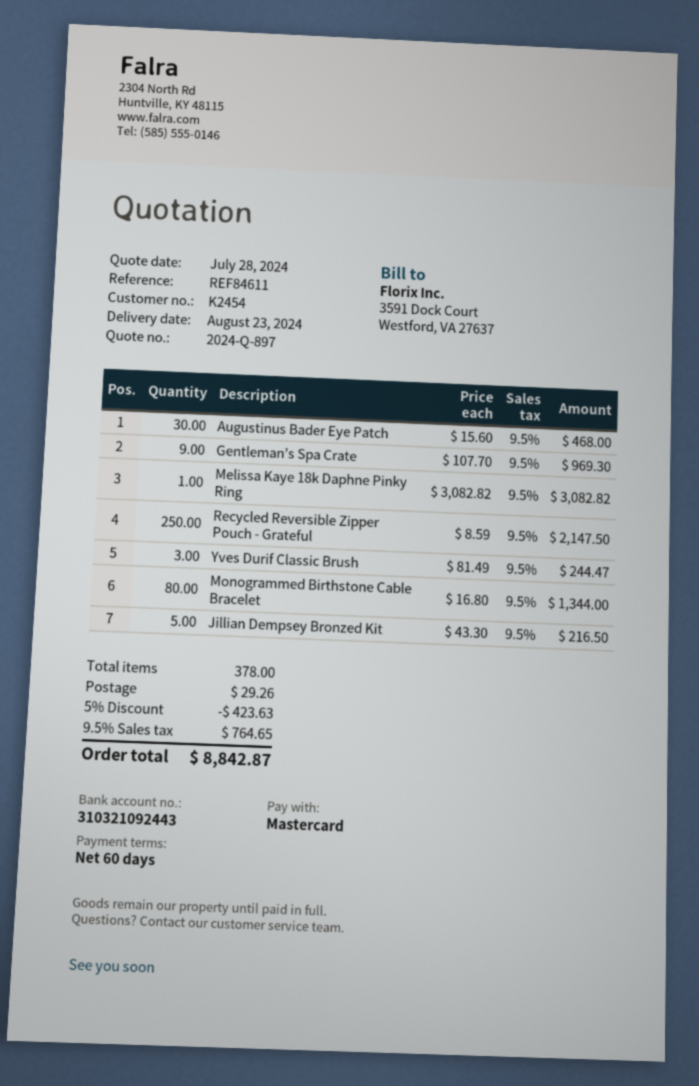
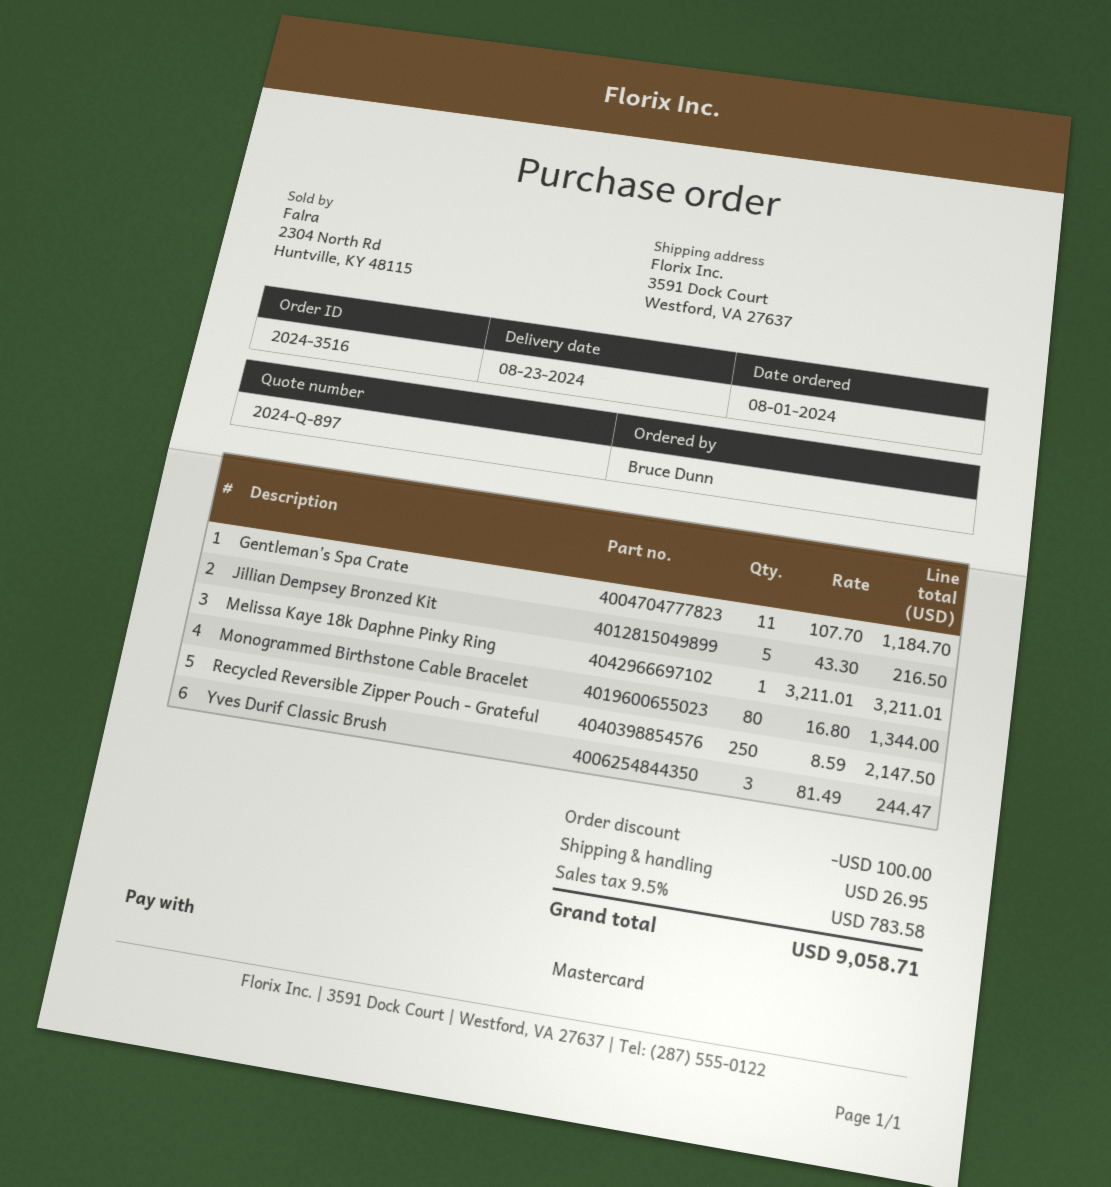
Augustinus Bader Eye Patch: 30 x 15.60 = 468.00 -> none
Gentleman’s Spa Crate: 9 x 107.70 = 969.30 -> 11 x 107.70 = 1184.70
Melissa Kaye 18k Daphne Pinky Ring: 1 x 3082.82 = 3082.82 -> 1 x 3211.01 = 3211.01
discount: 423.63 -> 100.00
shipping: 29.26 -> 26.95
tax: 9.5% = 764.65 -> 9.5% = 783.58
total: 8842.87 -> 9058.71

